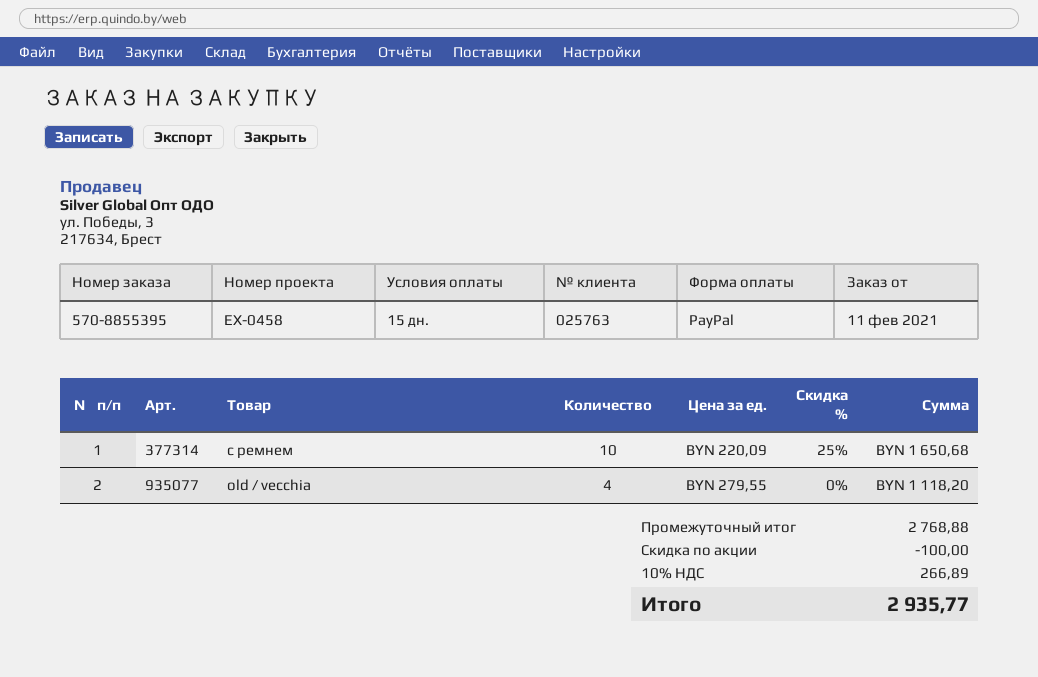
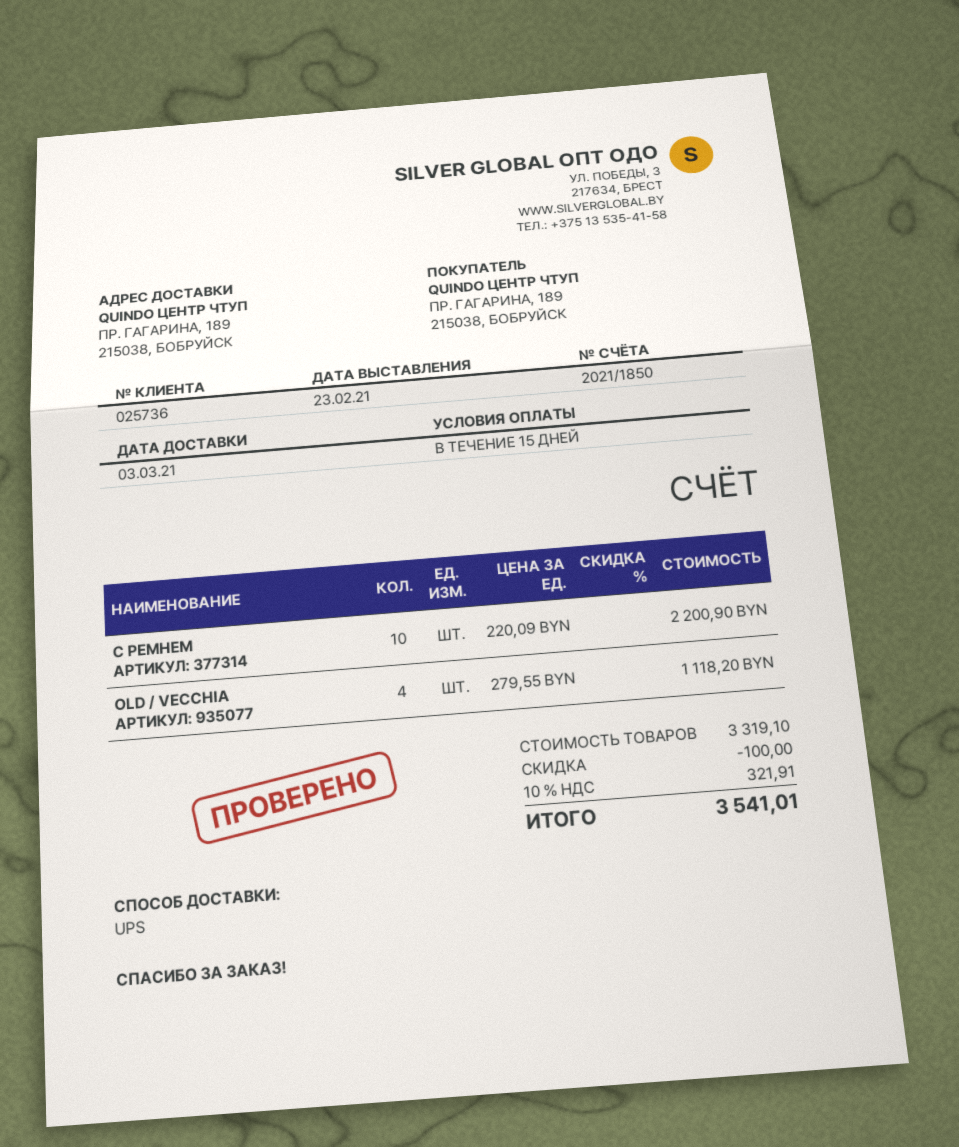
customer number: 025763 -> 025736
с ремнем: 10 x 220.09 - 25% = 1650.68 -> 10 x 220.09 = 2200.90
subtotal: 2768.88 -> 3319.10
tax: 10% = 266.89 -> 10% = 321.91
total: 2935.77 -> 3541.01

